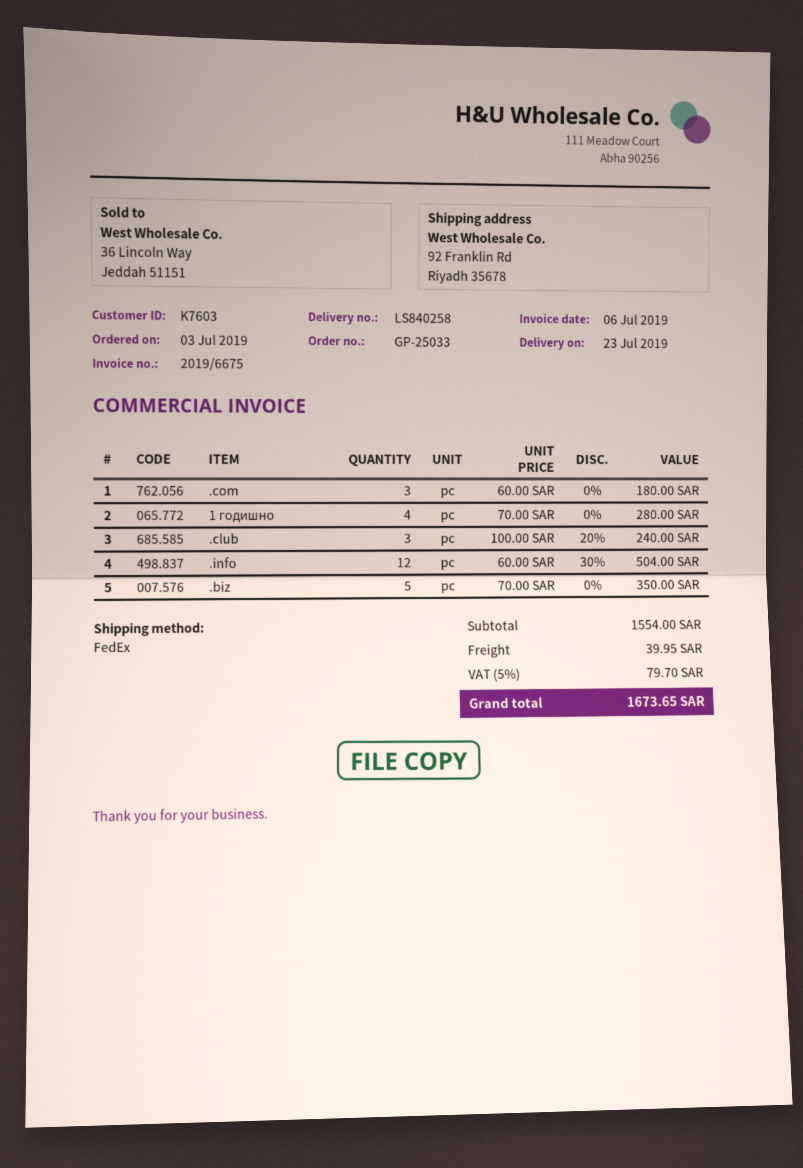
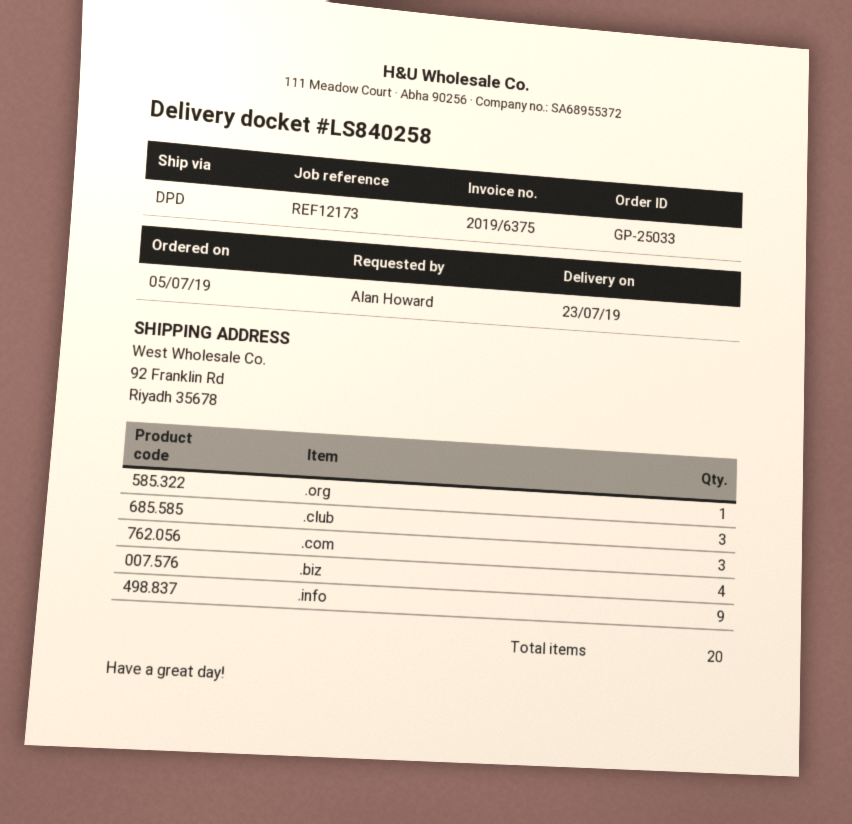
order date: 2019-07-03 -> 2019-07-05
invoice number: 2019/6675 -> 2019/6375
shipping method: FedEx -> DPD
1 годишно: 4 -> none
.info: 12 -> 9
.biz: 5 -> 4
.org: none -> 1

